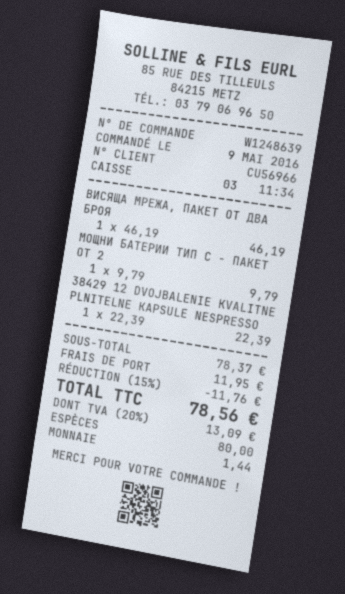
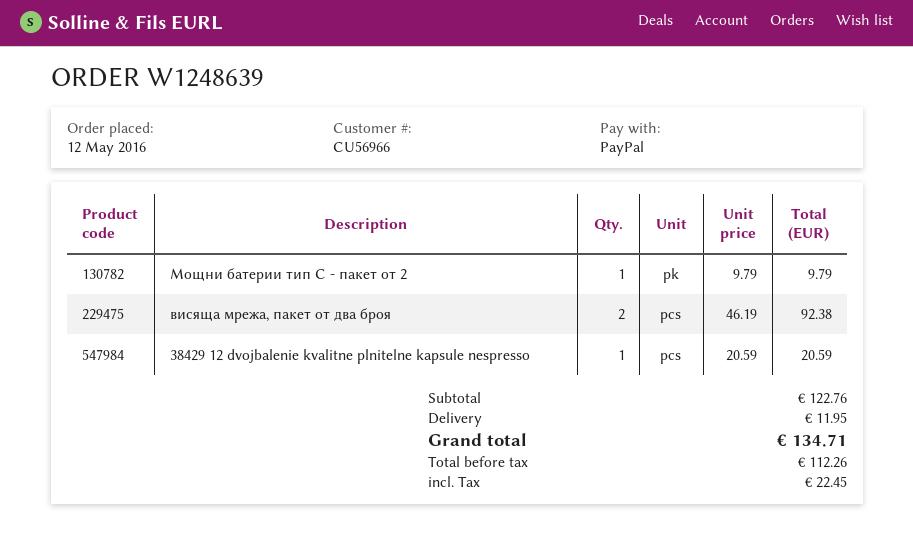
order date: 2016-05-09 -> 2016-05-12
payment method: cash -> PayPal
ВИСЯЩА МРЕЖА, ПАКЕТ ОТ ДВА БРОЯ: 1 x 46.19 = 46.19 -> 2 x 46.19 = 92.38
38429 12 DVOJBALENIE KVALITNE PLNITELNE KAPSULE NESPRESSO: 1 x 22.39 = 22.39 -> 1 x 20.59 = 20.59
subtotal: 78.37 -> 122.76
discount: 15% = 11.76 -> none
tax: 13.09 -> 22.45
total: 78.56 -> 134.71

